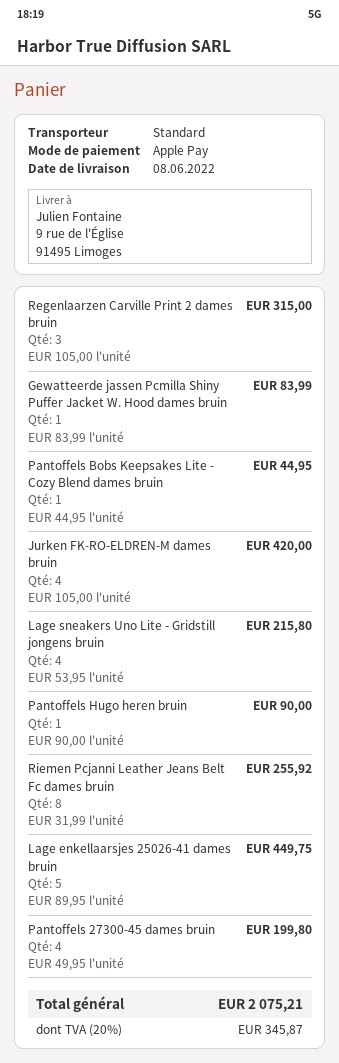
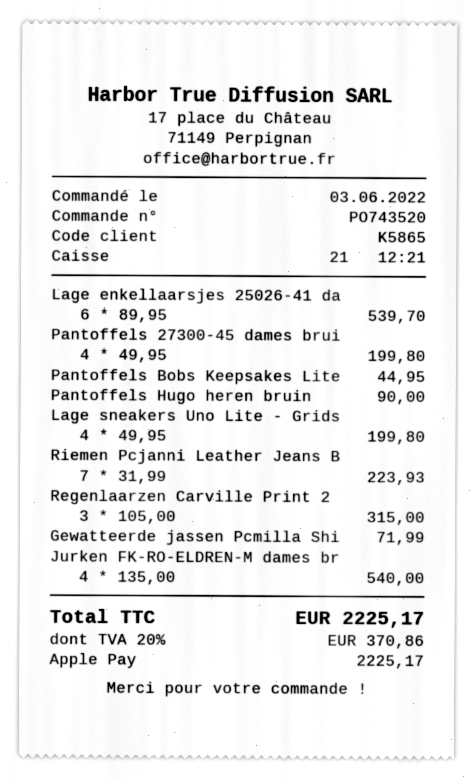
Gewatteerde jassen Pcmilla Shiny Puffer Jacket W. Hood dames bruin: 1 x 83.99 = 83.99 -> 1 x 71.99 = 71.99
Jurken FK-RO-ELDREN-M dames bruin: 4 x 105.00 = 420.00 -> 4 x 135.00 = 540.00
Lage sneakers Uno Lite - Gridstill jongens bruin: 4 x 53.95 = 215.80 -> 4 x 49.95 = 199.80
Riemen Pcjanni Leather Jeans Belt Fc dames bruin: 8 x 31.99 = 255.92 -> 7 x 31.99 = 223.93
Lage enkellaarsjes 25026-41 dames bruin: 5 x 89.95 = 449.75 -> 6 x 89.95 = 539.70
tax: 20% = 345.87 -> 20% = 370.86
total: 2075.21 -> 2225.17

